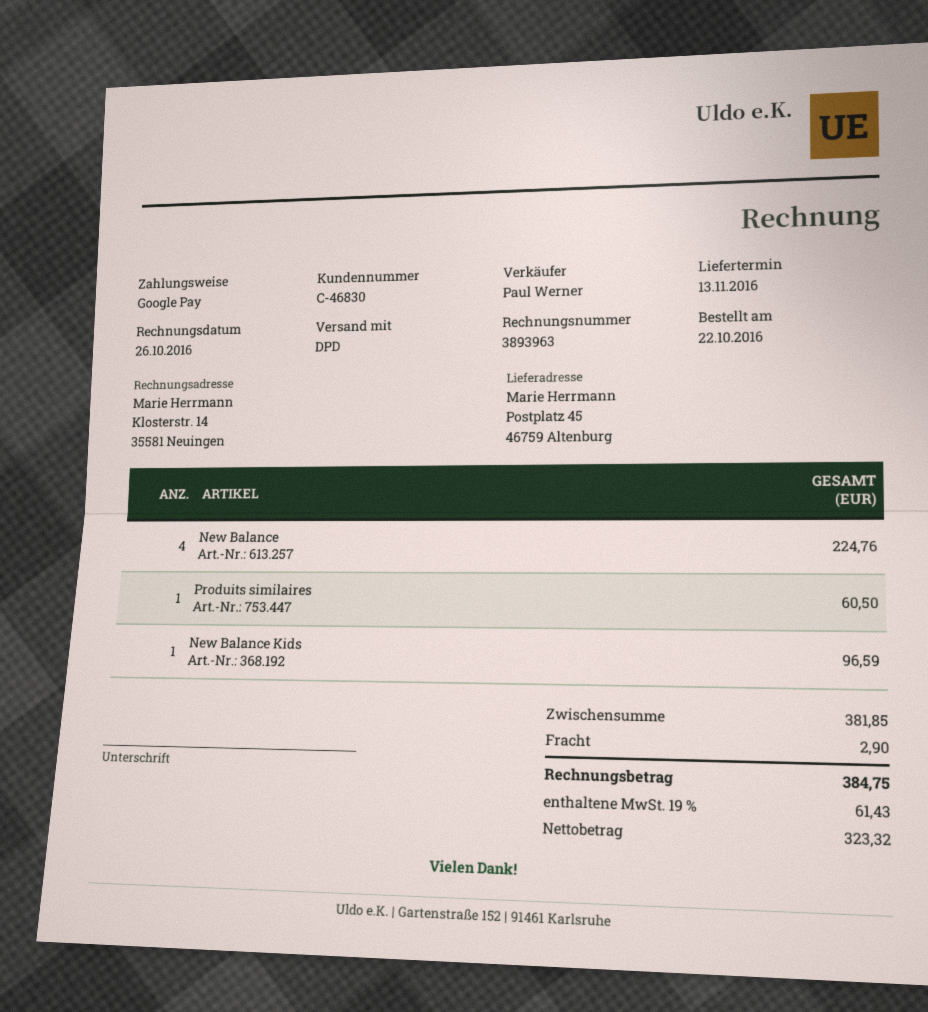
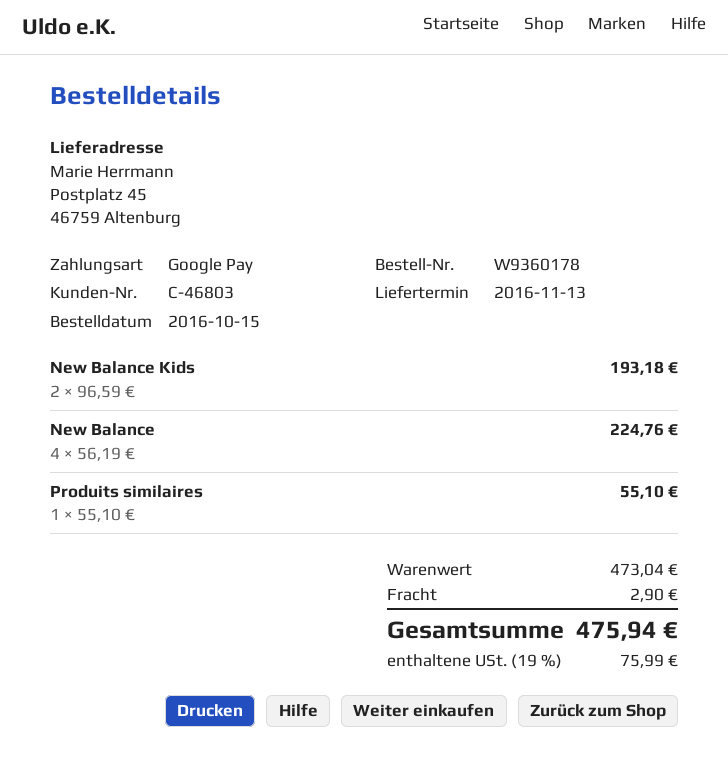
order date: 2016-10-22 -> 2016-10-15
customer number: C-46830 -> C-46803
Produits similaires: 1 for 60.50 -> 1 for 55.10
New Balance Kids: 1 for 96.59 -> 2 for 193.18
subtotal: 381.85 -> 473.04
tax: 19% = 61.43 -> 19% = 75.99
total: 384.75 -> 475.94

